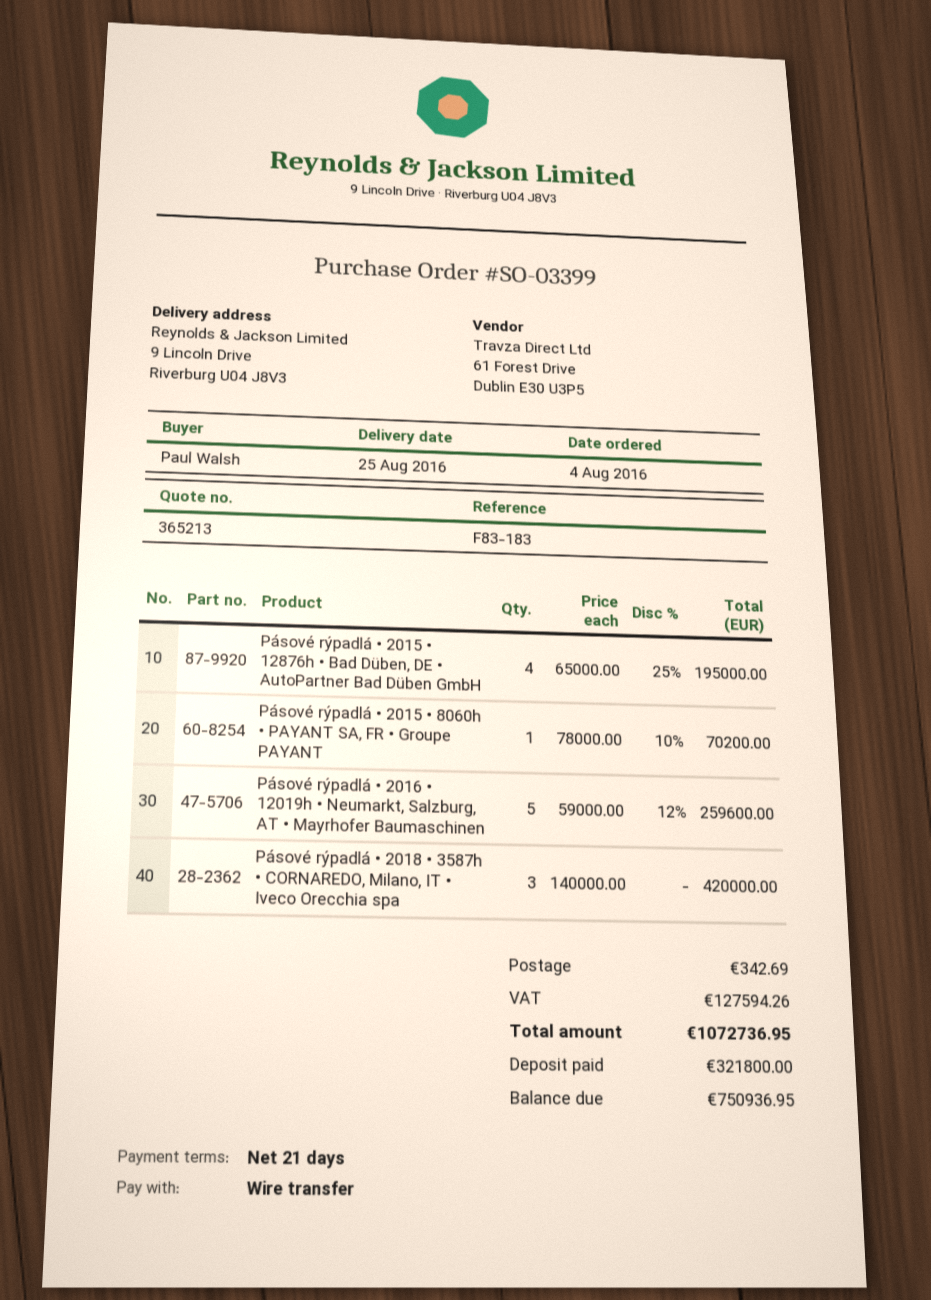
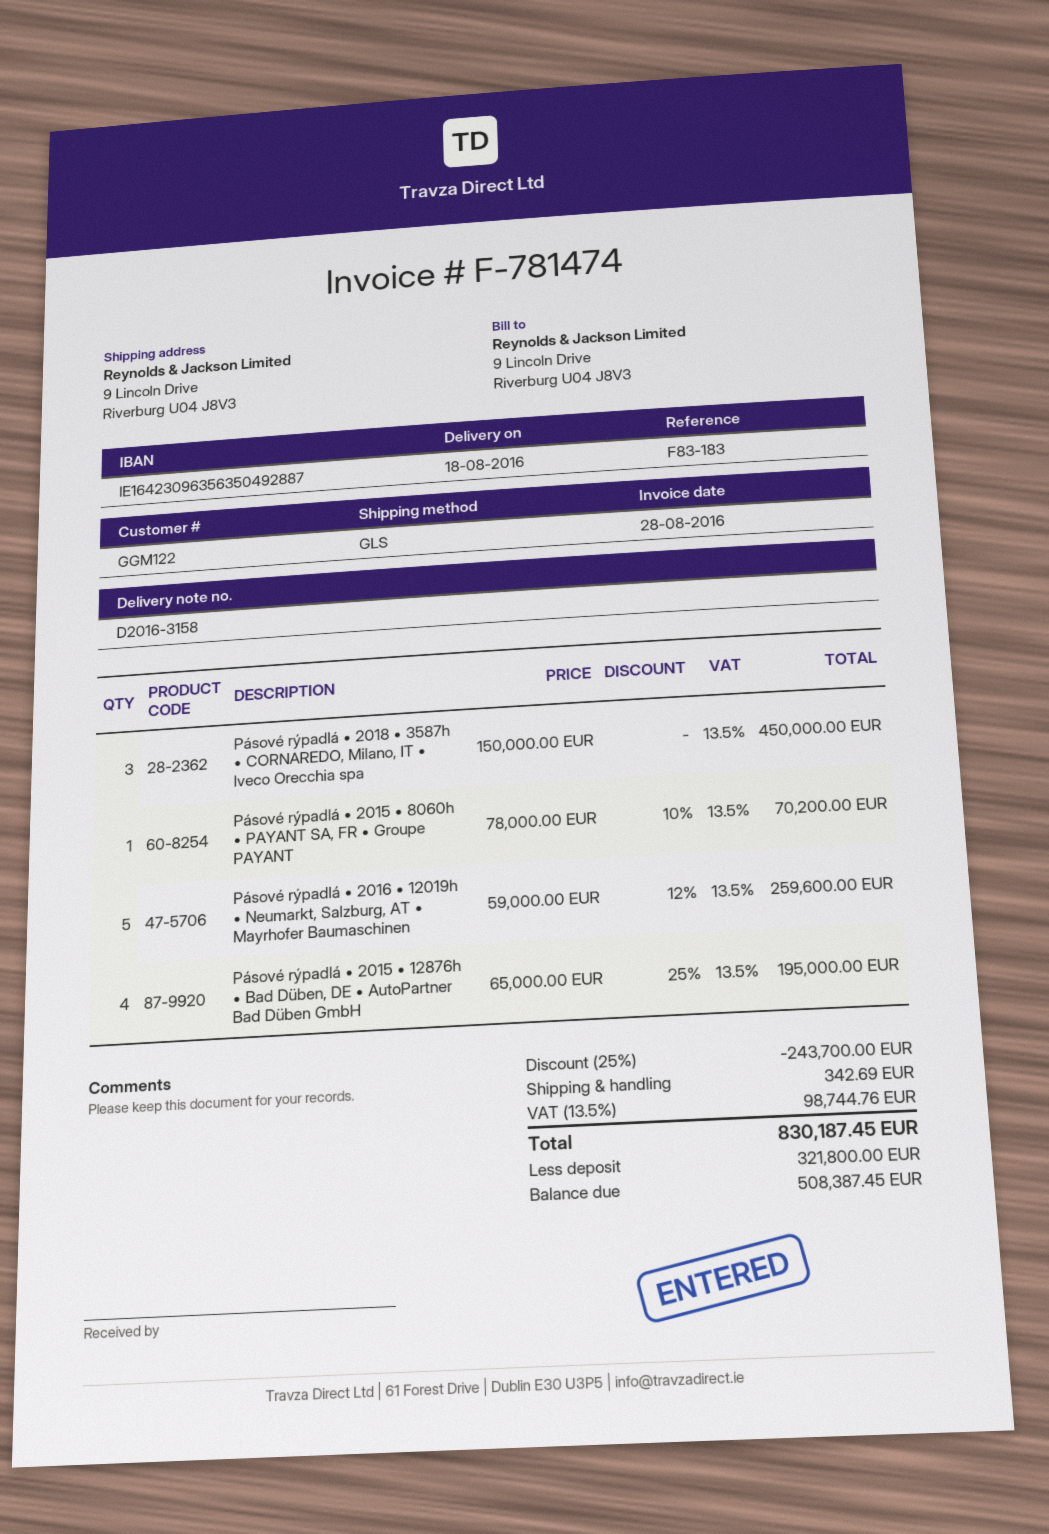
delivery date: 2016-08-25 -> 2016-08-18
Pásové rýpadlá • 2018 • 3587h • CORNAREDO, Milano, IT • Iveco Orecchia spa: 3 x 140000.00 = 420000.00 -> 3 x 150000.00 = 450000.00
discount: none -> 25% = 243700.00
tax: 127594.26 -> 98744.76
total: 1072736.95 -> 830187.45
balance: 750936.95 -> 508387.45

